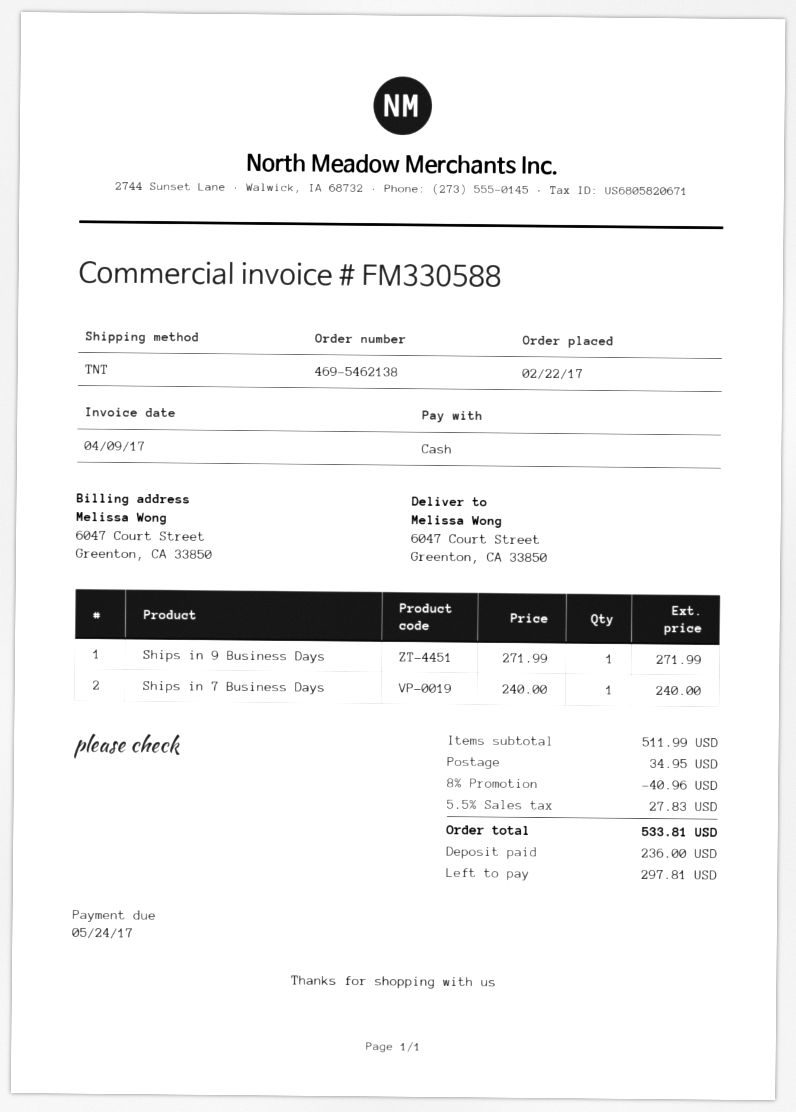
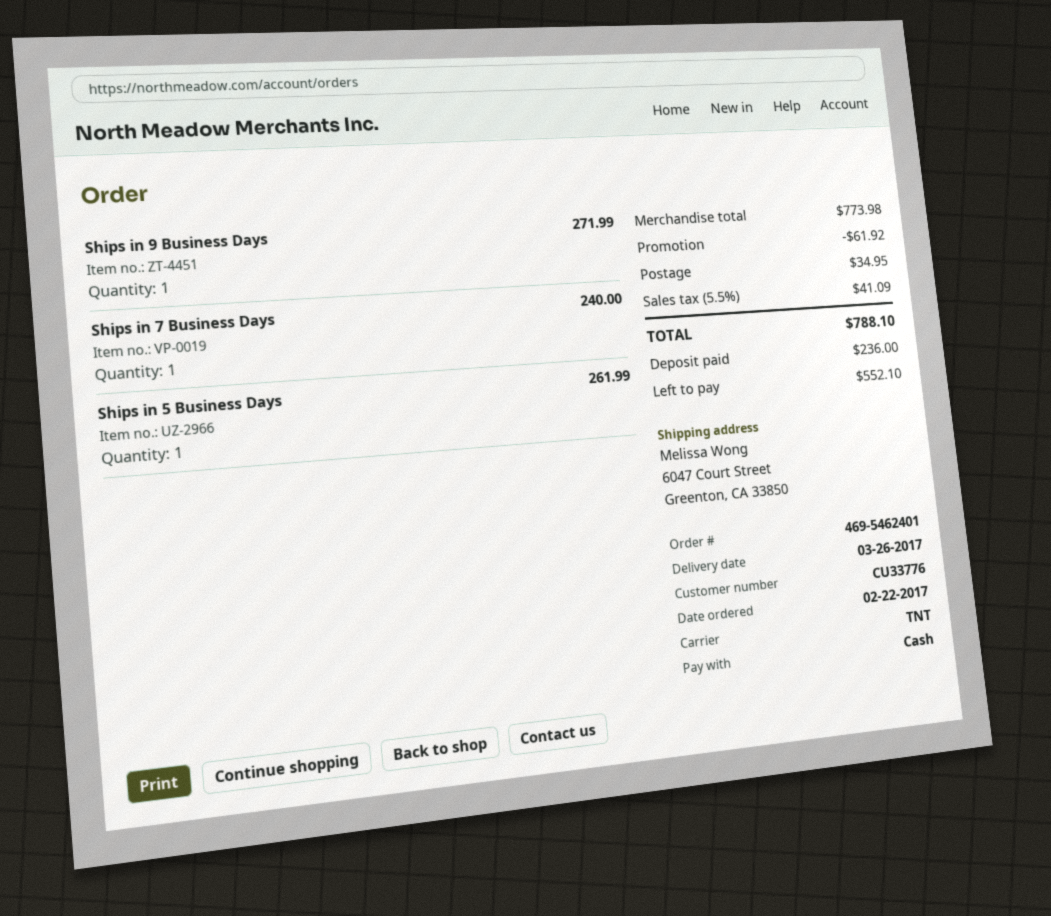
order number: 469-5462138 -> 469-5462401
Ships in 5 Business Days: none -> 1 for 261.99
subtotal: 511.99 -> 773.98
discount: 40.96 -> 61.92
tax: 5.5% = 27.83 -> 5.5% = 41.09
total: 533.81 -> 788.10
balance: 297.81 -> 552.10

